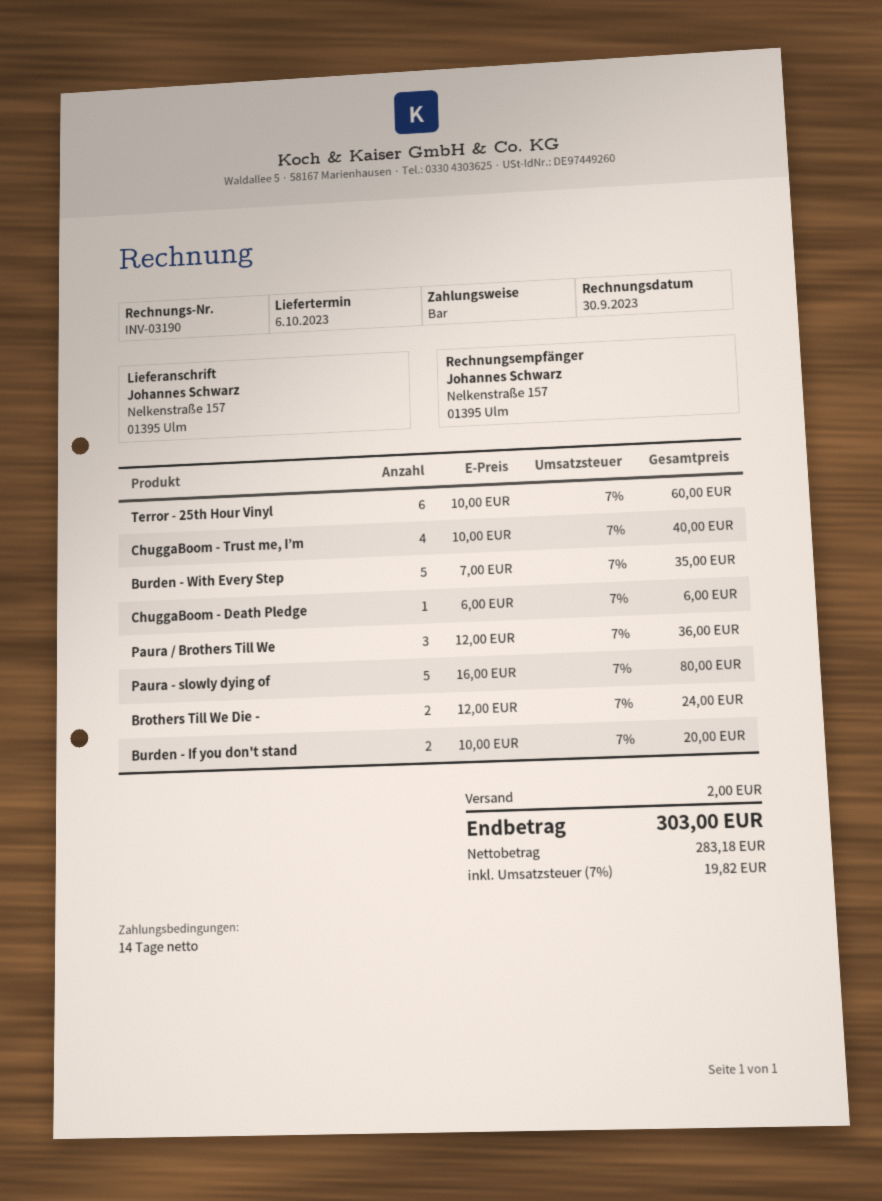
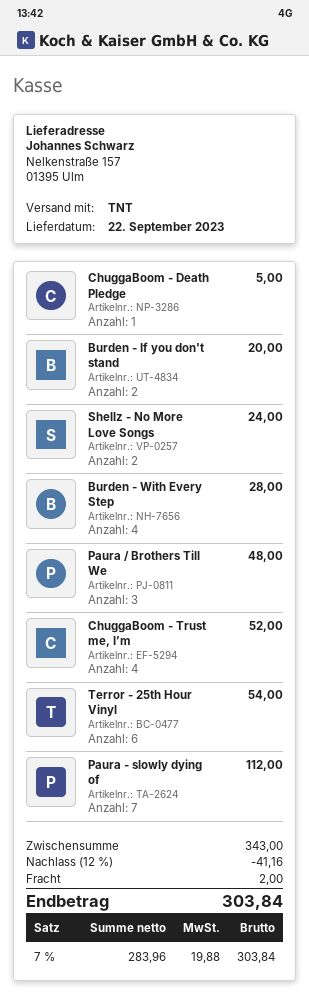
delivery date: 2023-10-06 -> 2023-09-22
Terror - 25th Hour Vinyl: 6 for 60.00 -> 6 for 54.00
ChuggaBoom - Trust me, I’m: 4 for 40.00 -> 4 for 52.00
Burden - With Every Step: 5 for 35.00 -> 4 for 28.00
ChuggaBoom - Death Pledge: 1 for 6.00 -> 1 for 5.00
Paura / Brothers Till We: 3 for 36.00 -> 3 for 48.00
Paura - slowly dying of: 5 for 80.00 -> 7 for 112.00
Brothers Till We Die -: 2 for 24.00 -> none
Shellz - No More Love Songs: none -> 2 for 24.00
discount: none -> 12% = 41.16
net: 283.18 -> 283.96
tax: 7% = 19.82 -> 7% = 19.88
total: 303.00 -> 303.84

